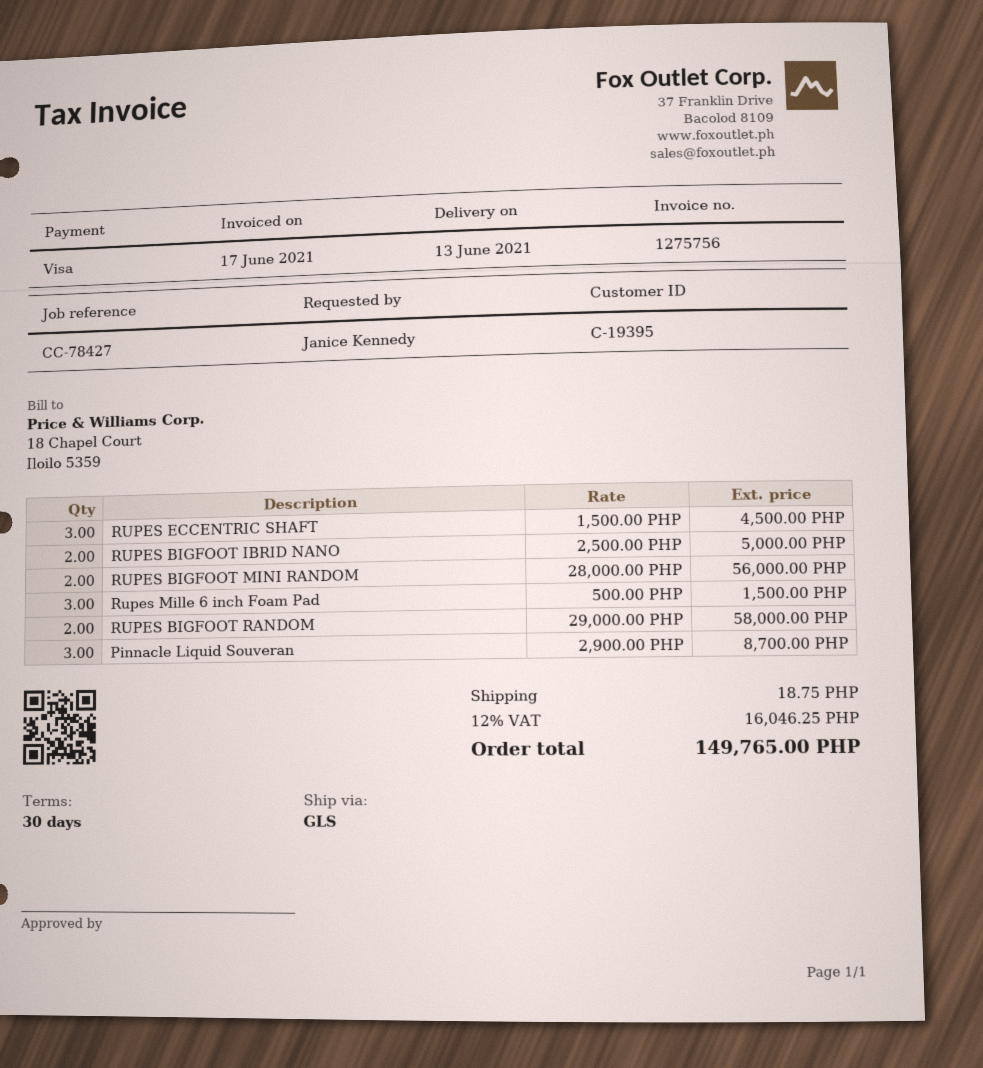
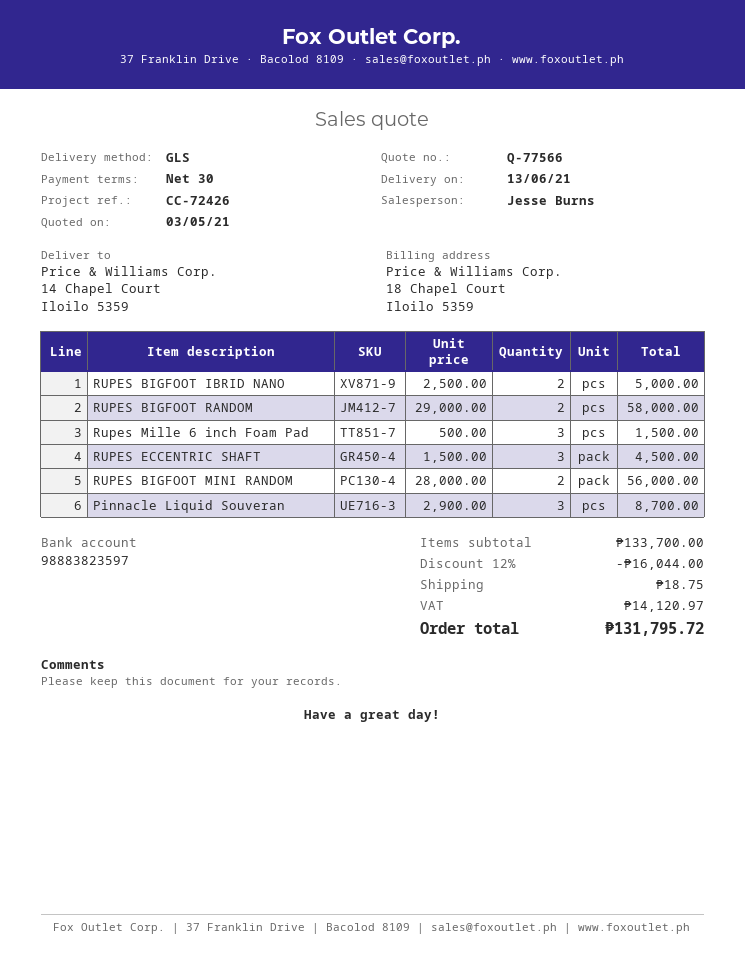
reference: CC-78427 -> CC-72426
discount: none -> 12% = 16044.00
tax: 16046.25 -> 14120.97
total: 149765.00 -> 131795.72

